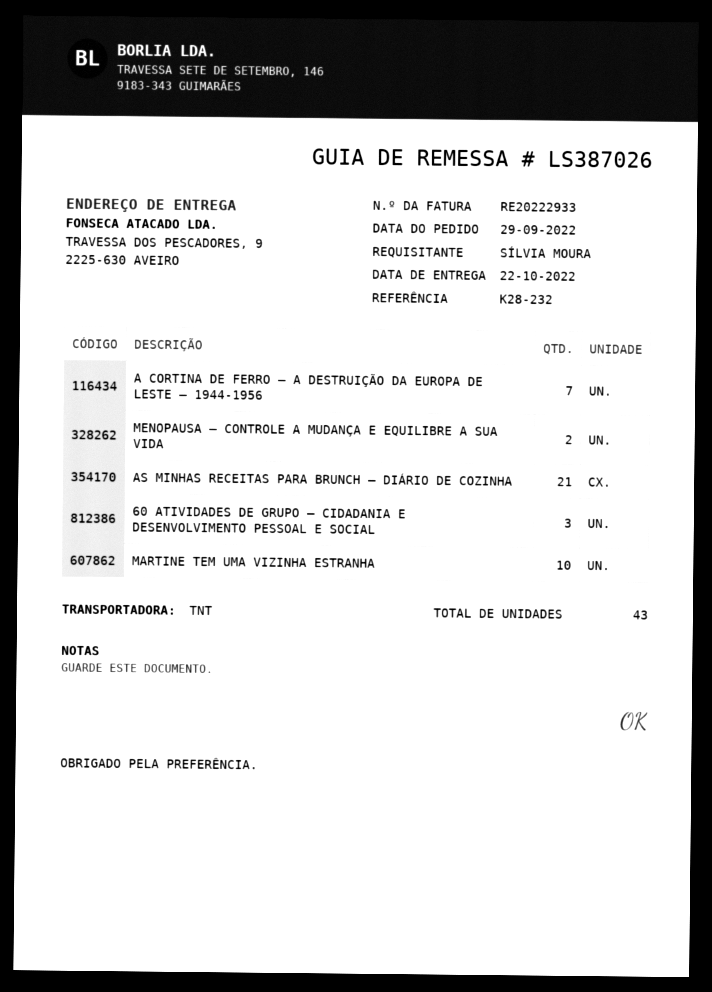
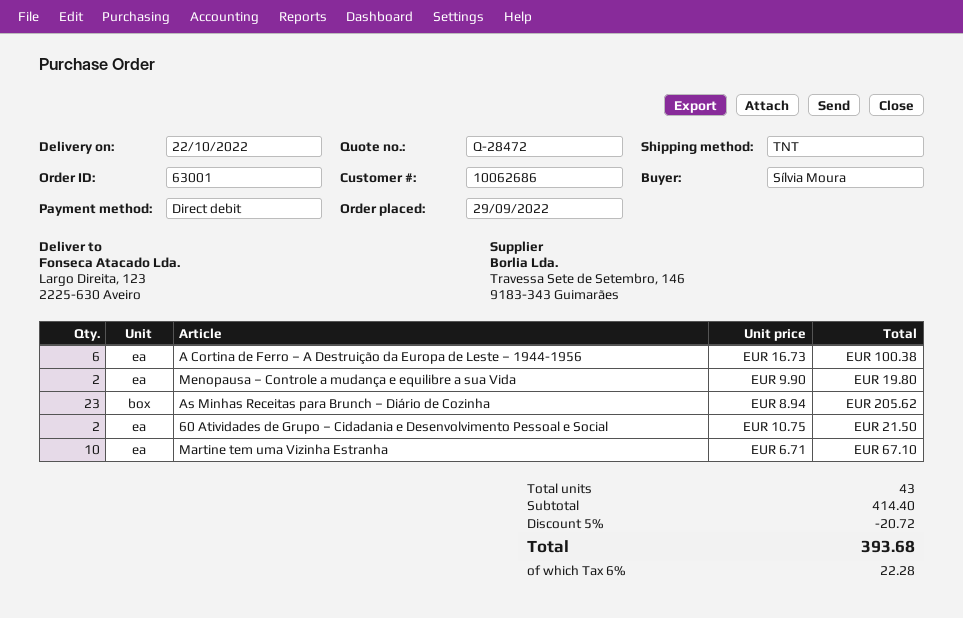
ship to: TRAVESSA DOS PESCADORES, 9, 2225-630 AVEIRO -> Largo Direita, 123, 2225-630 Aveiro
A CORTINA DE FERRO – A DESTRUIÇÃO DA EUROPA DE LESTE – 1944-1956: 7 -> 6
AS MINHAS RECEITAS PARA BRUNCH – DIÁRIO DE COZINHA: 21 -> 23
60 ATIVIDADES DE GRUPO – CIDADANIA E DESENVOLVIMENTO PESSOAL E SOCIAL: 3 -> 2

